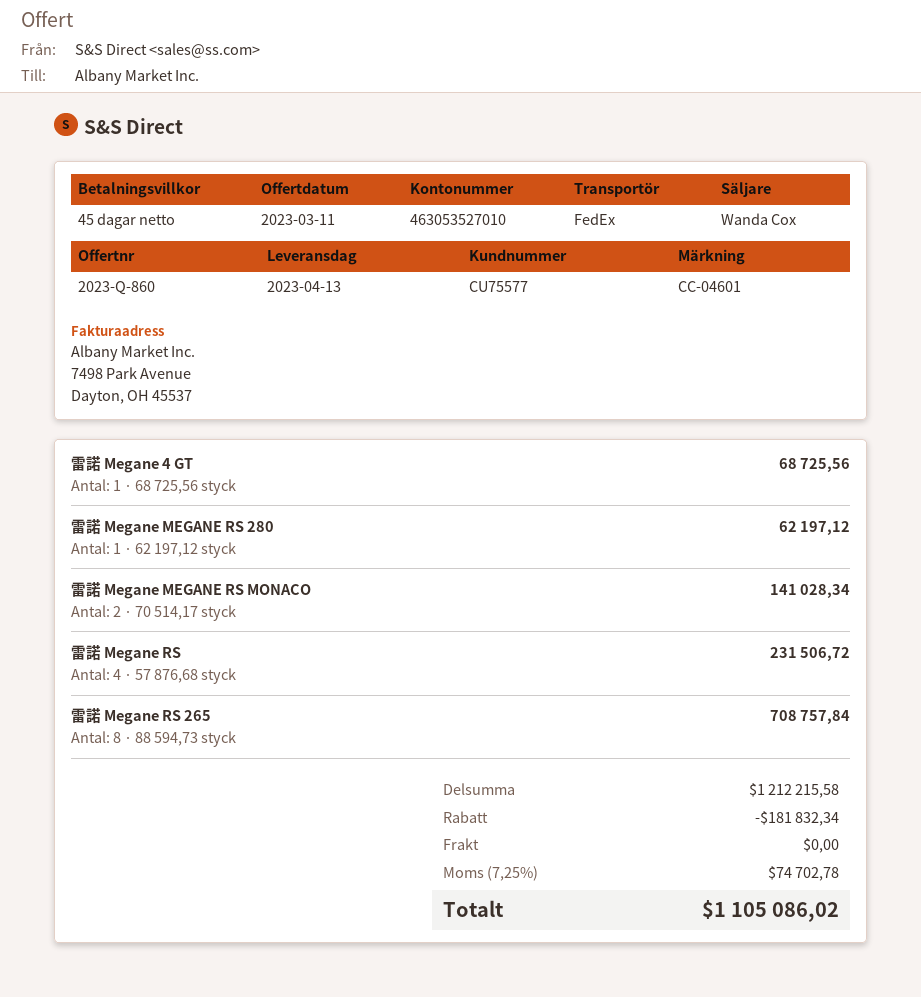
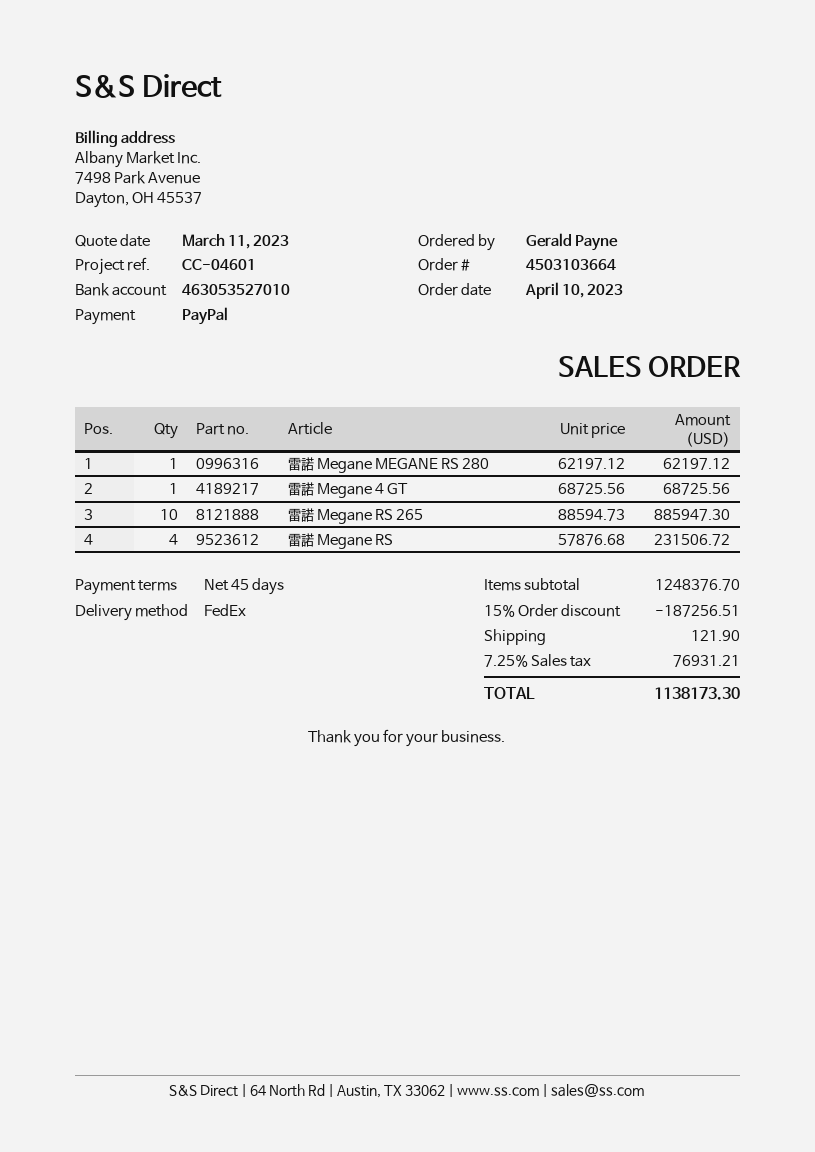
雷諾 Megane MEGANE RS MONACO: 2 x 70514.17 = 141028.34 -> none
雷諾 Megane RS 265: 8 x 88594.73 = 708757.84 -> 10 x 88594.73 = 885947.30
subtotal: 1212215.58 -> 1248376.70
discount: 181832.34 -> 187256.51
shipping: 0.00 -> 121.90
tax: 7.25% = 74702.78 -> 7.25% = 76931.21
total: 1105086.02 -> 1138173.30

